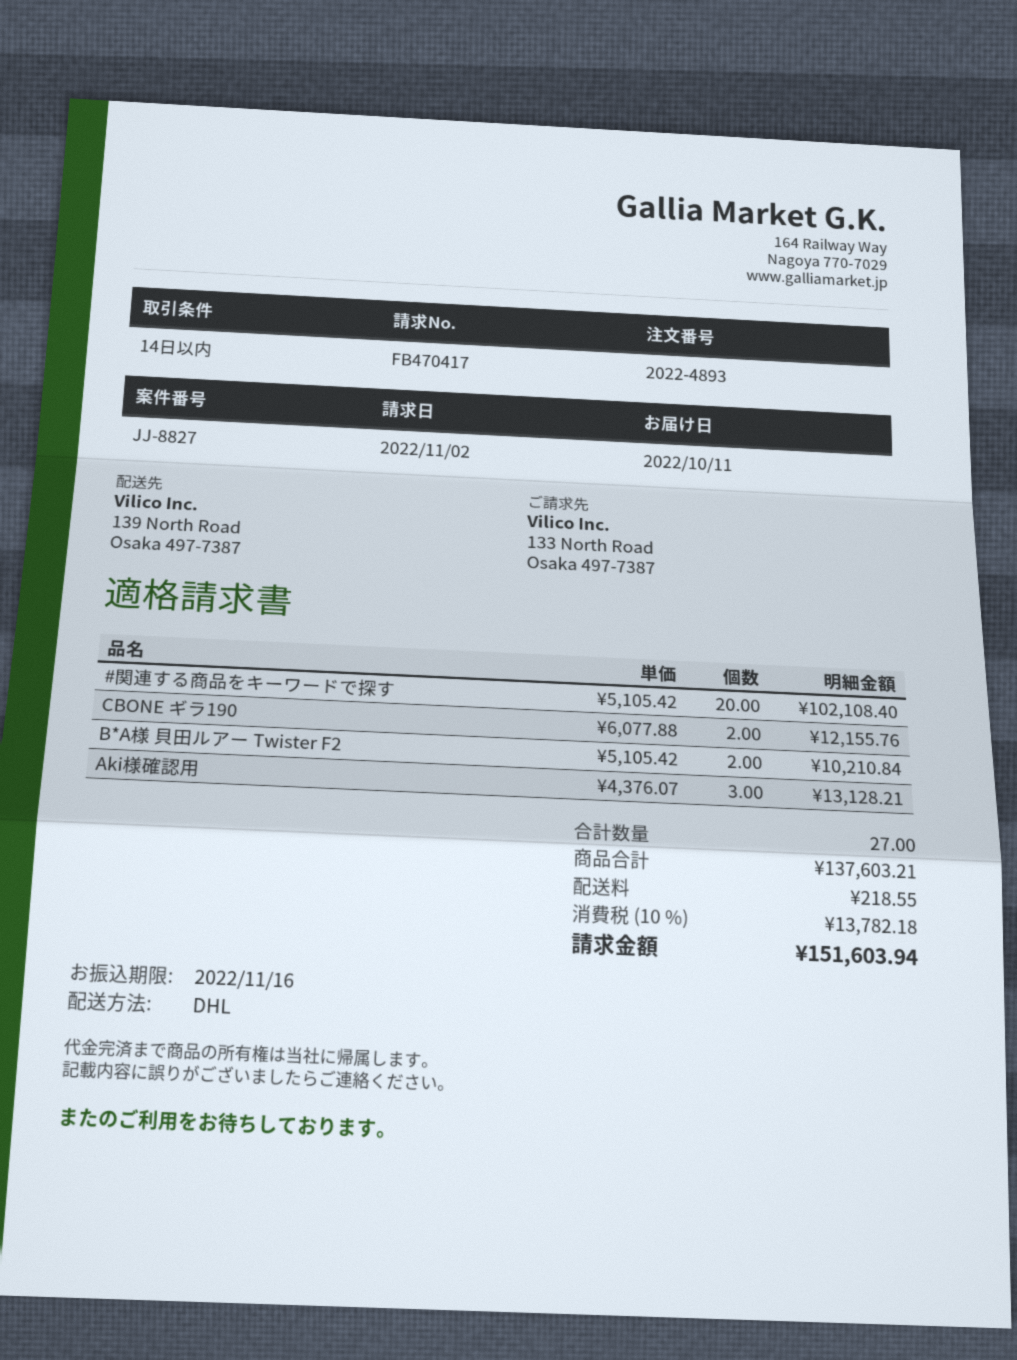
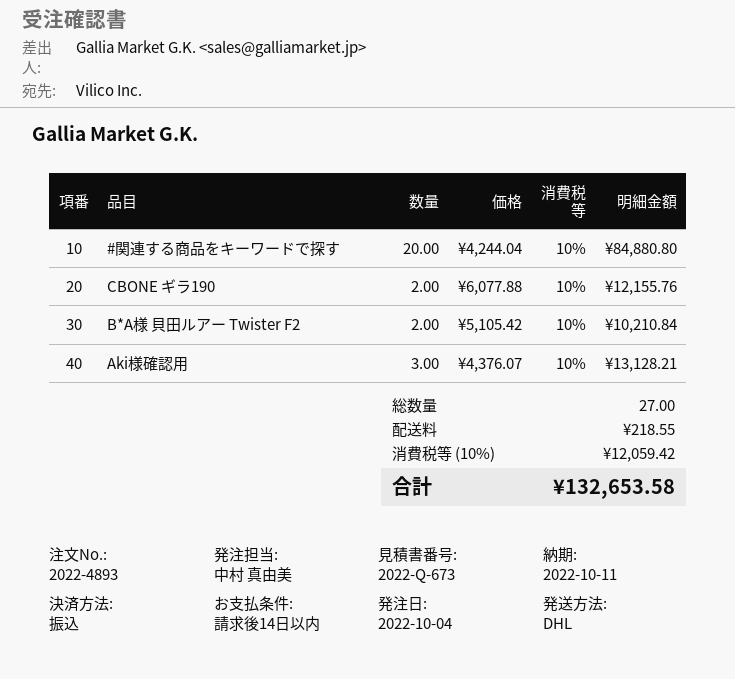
#関連する商品をキーワードで探す: 20 x 5105.42 = 102108.40 -> 20 x 4244.04 = 84880.80
tax: 10% = 13782.18 -> 10% = 12059.42
total: 151603.94 -> 132653.58

